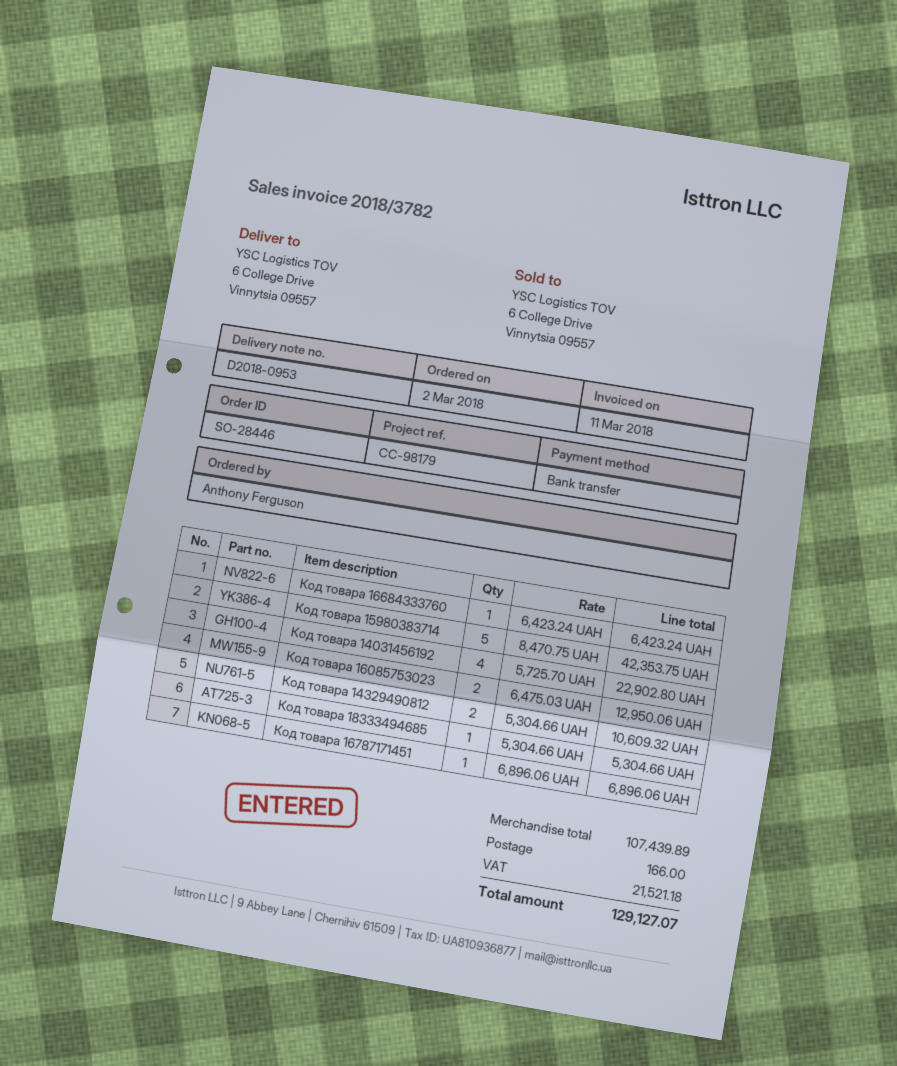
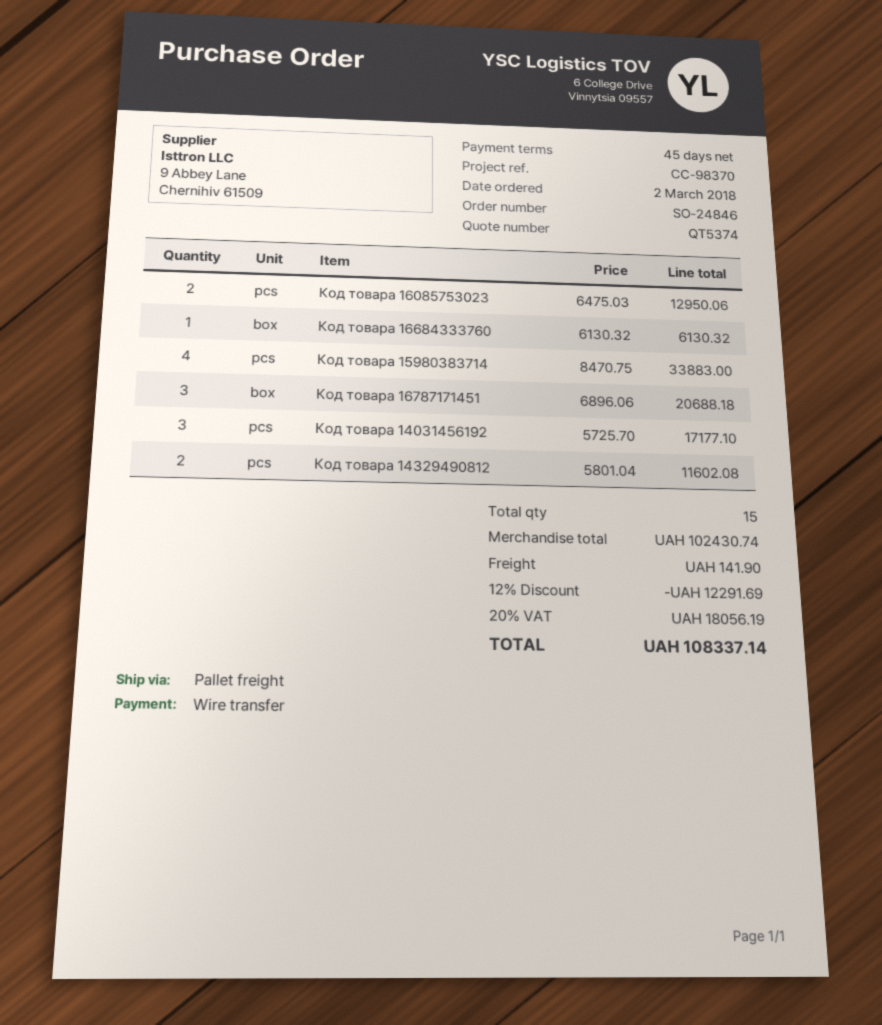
order number: SO-28446 -> SO-24846
reference: CC-98179 -> CC-98370
Код товара 16684333760: 1 x 6423.24 = 6423.24 -> 1 x 6130.32 = 6130.32
Код товара 15980383714: 5 x 8470.75 = 42353.75 -> 4 x 8470.75 = 33883.00
Код товара 14031456192: 4 x 5725.70 = 22902.80 -> 3 x 5725.70 = 17177.10
Код товара 14329490812: 2 x 5304.66 = 10609.32 -> 2 x 5801.04 = 11602.08
Код товара 18333494685: 1 x 5304.66 = 5304.66 -> none
Код товара 16787171451: 1 x 6896.06 = 6896.06 -> 3 x 6896.06 = 20688.18
subtotal: 107439.89 -> 102430.74
discount: none -> 12% = 12291.69
shipping: 166.00 -> 141.90
tax: 21521.18 -> 18056.19
total: 129127.07 -> 108337.14

